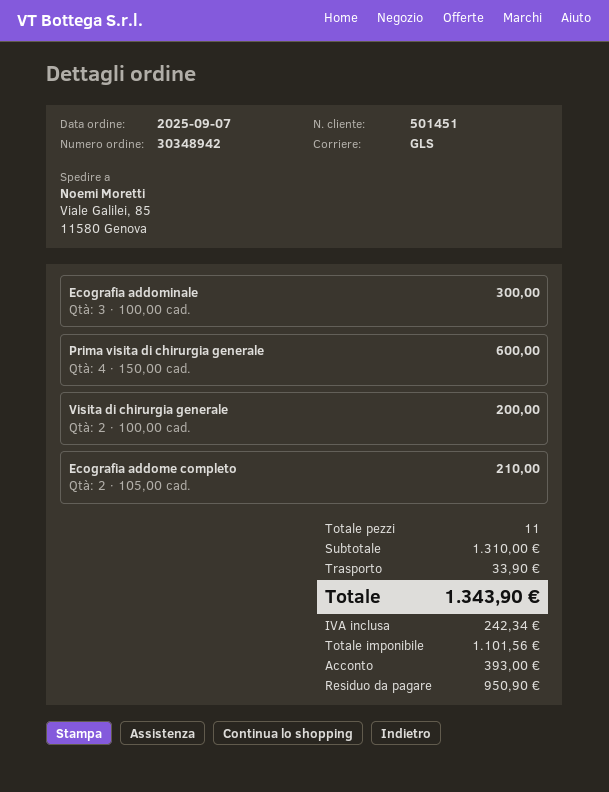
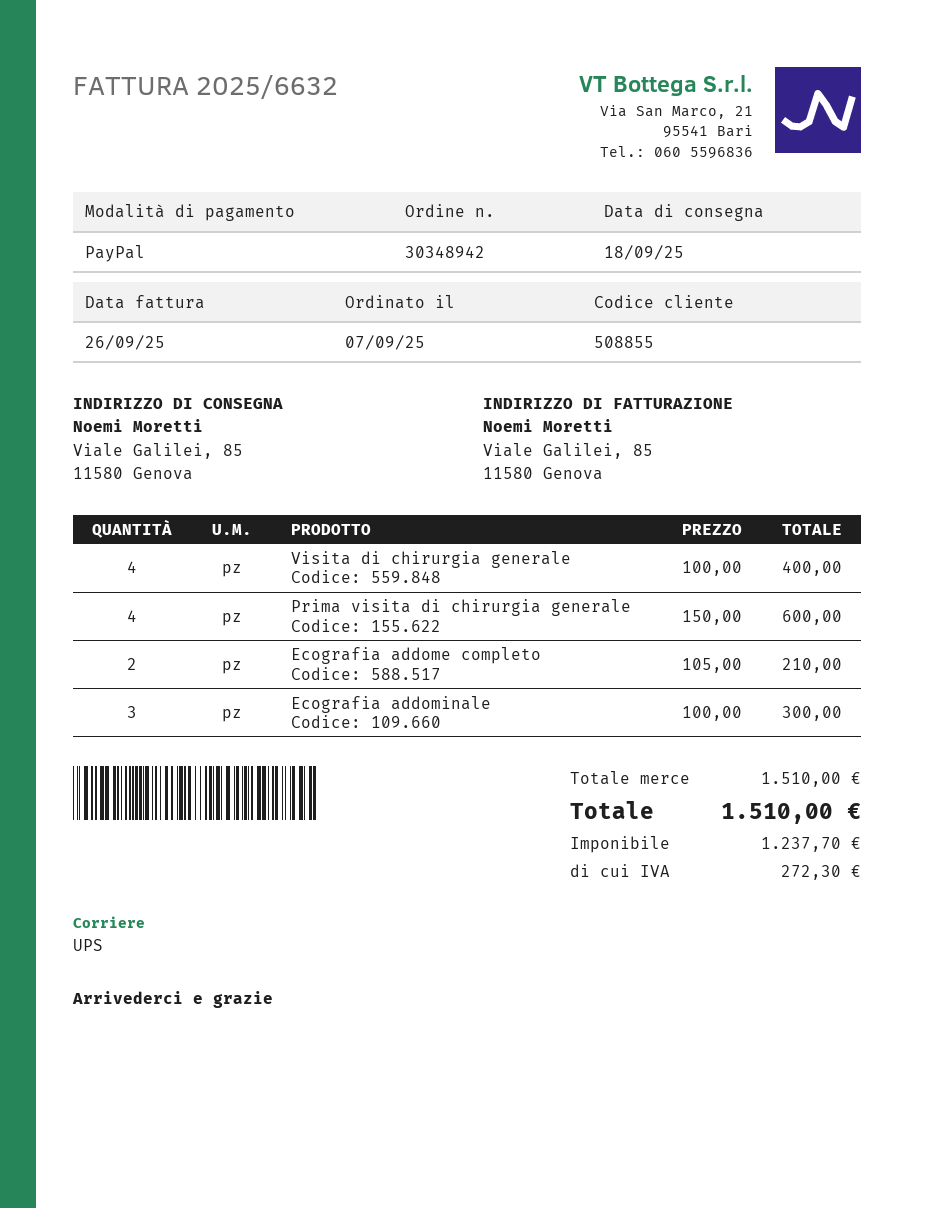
customer number: 501451 -> 508855
shipping method: GLS -> UPS
Visita di chirurgia generale: 2 x 100.00 = 200.00 -> 4 x 100.00 = 400.00
subtotal: 1310.00 -> 1510.00
shipping: 33.90 -> none
net: 1101.56 -> 1237.70
tax: 242.34 -> 272.30
total: 1343.90 -> 1510.00

